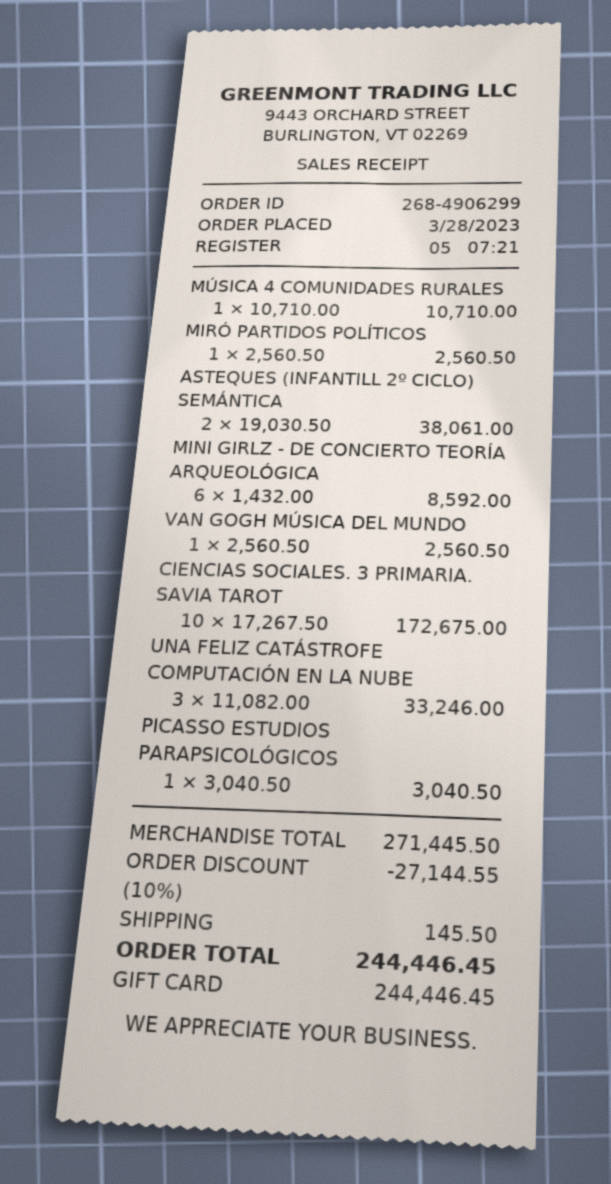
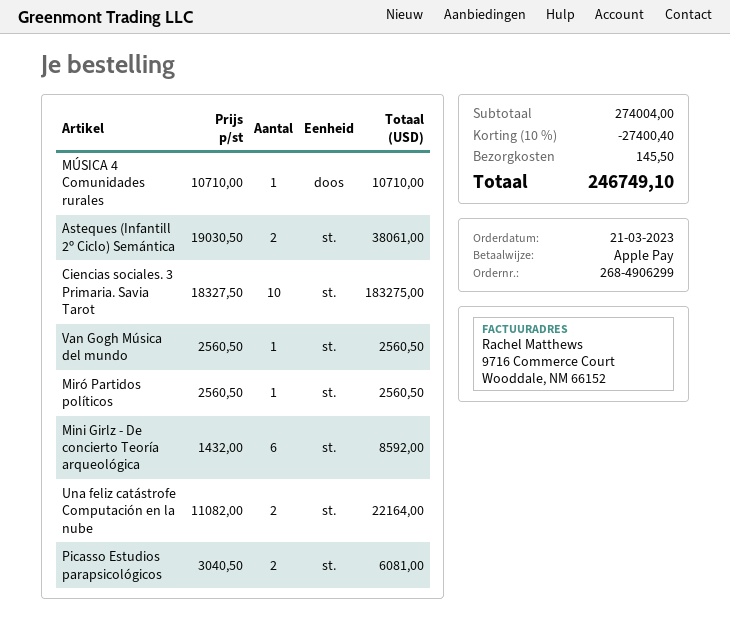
order date: 2023-03-28 -> 2023-03-21
payment method: gift card -> Apple Pay
CIENCIAS SOCIALES. 3 PRIMARIA. SAVIA TAROT: 10 x 17267.50 = 172675.00 -> 10 x 18327.50 = 183275.00
UNA FELIZ CATÁSTROFE COMPUTACIÓN EN LA NUBE: 3 x 11082.00 = 33246.00 -> 2 x 11082.00 = 22164.00
PICASSO ESTUDIOS PARAPSICOLÓGICOS: 1 x 3040.50 = 3040.50 -> 2 x 3040.50 = 6081.00
subtotal: 271445.50 -> 274004.00
discount: 10% = 27144.55 -> 10% = 27400.40
total: 244446.45 -> 246749.10

